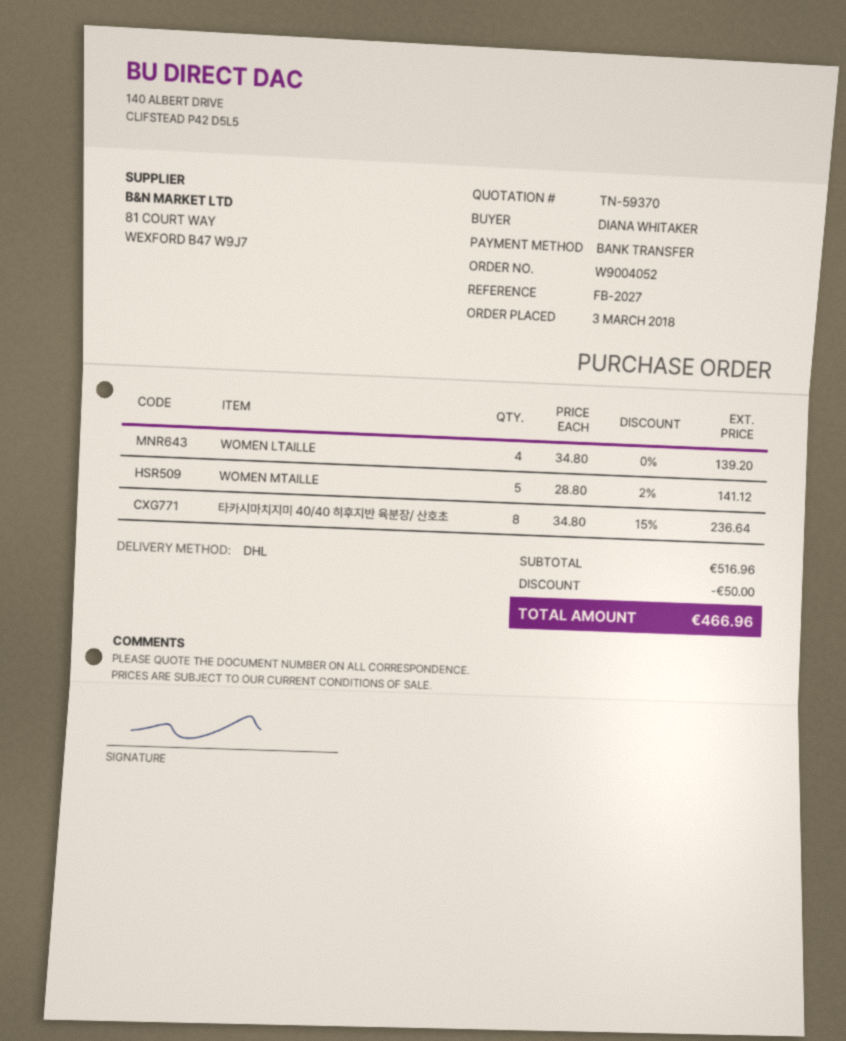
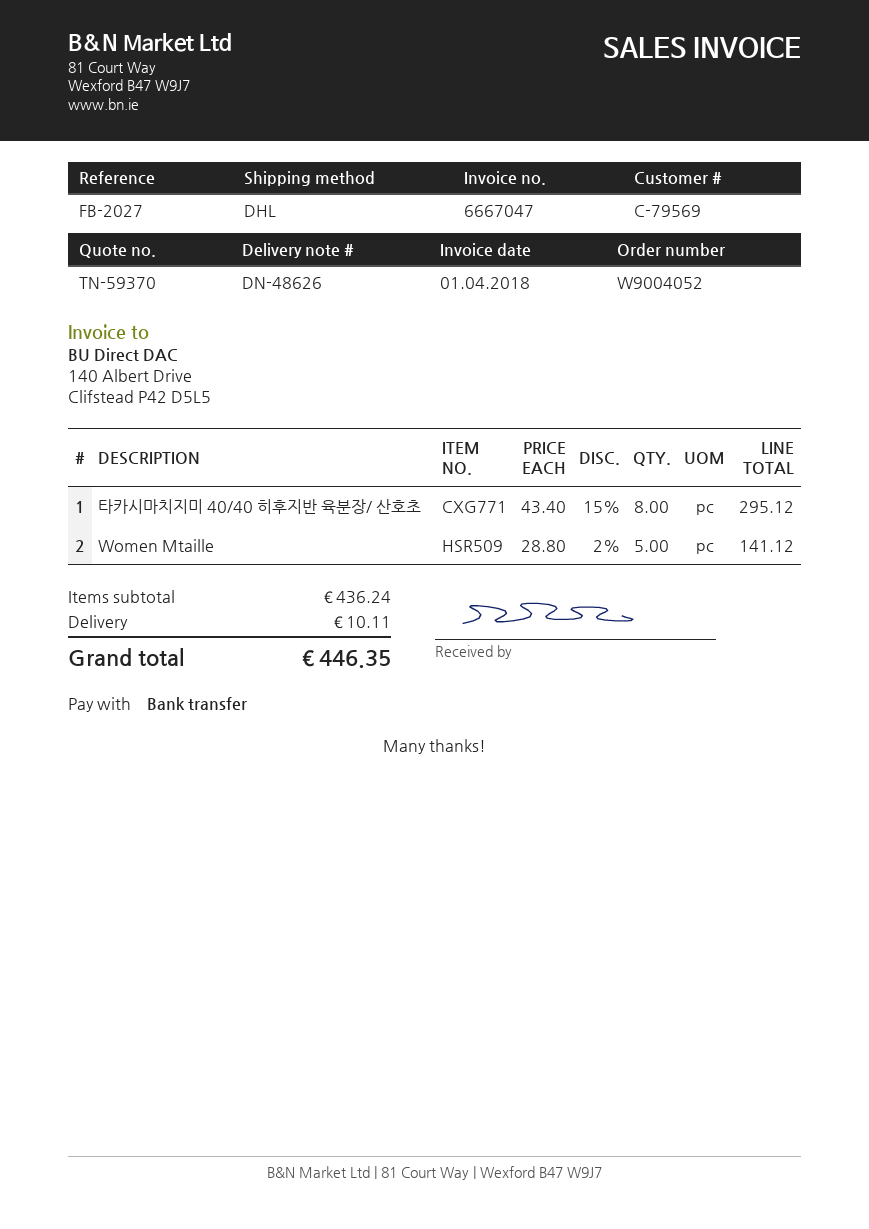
WOMEN LTAILLE: 4 x 34.80 = 139.20 -> none
타카시마치지미 40/40 히후지반 육분장/ 산호초: 8 x 34.80 - 15% = 236.64 -> 8 x 43.40 - 15% = 295.12
subtotal: 516.96 -> 436.24
discount: 50.00 -> none
shipping: none -> 10.11
total: 466.96 -> 446.35

